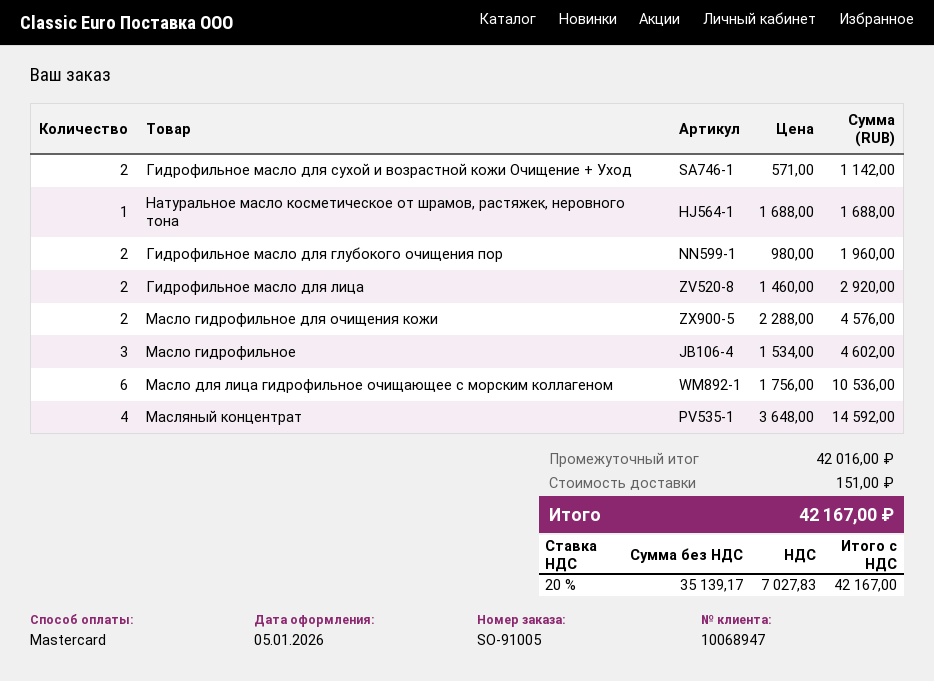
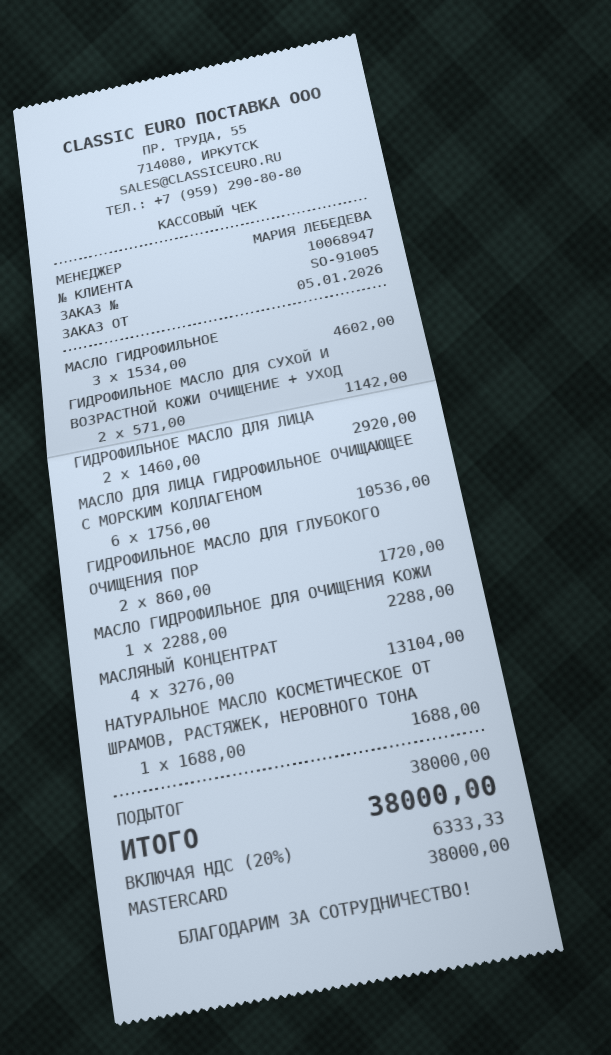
Гидрофильное масло для глубокого очищения пор: 2 x 980.00 = 1960.00 -> 2 x 860.00 = 1720.00
Масло гидрофильное для очищения кожи: 2 x 2288.00 = 4576.00 -> 1 x 2288.00 = 2288.00
Масляный концентрат: 4 x 3648.00 = 14592.00 -> 4 x 3276.00 = 13104.00
subtotal: 42016.00 -> 38000.00
shipping: 151.00 -> none
tax: 20% = 7027.83 -> 20% = 6333.33
total: 42167.00 -> 38000.00

